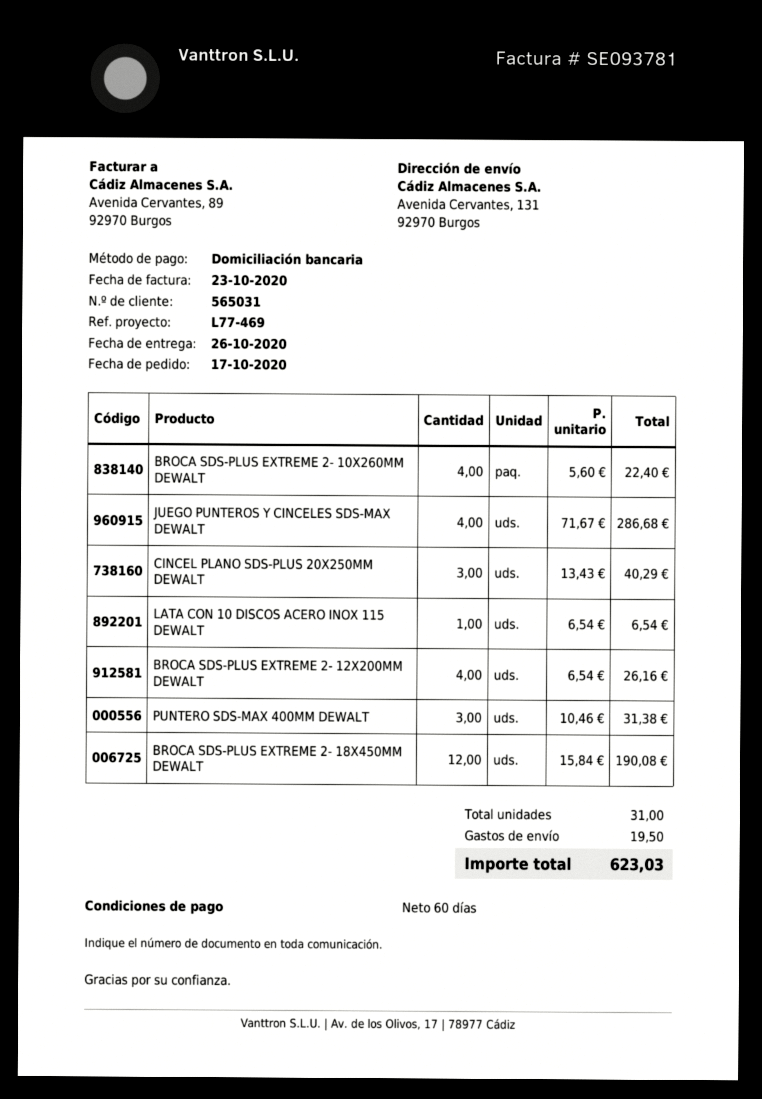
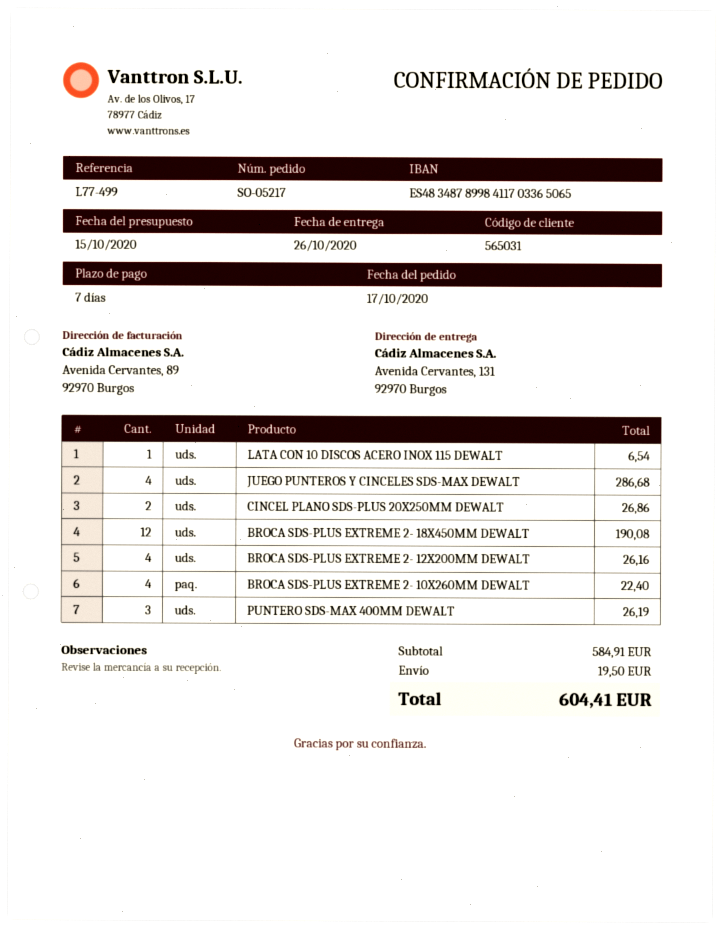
payment terms: 60 days -> 7 days
reference: L77-469 -> L77-499
CINCEL PLANO SDS-PLUS 20X250MM DEWALT: 3 for 40.29 -> 2 for 26.86
PUNTERO SDS-MAX 400MM DEWALT: 3 for 31.38 -> 3 for 26.19
total: 623.03 -> 604.41

